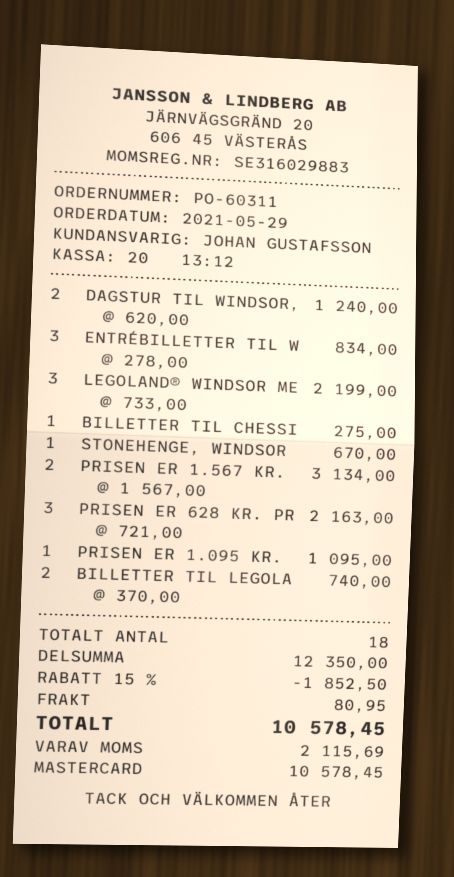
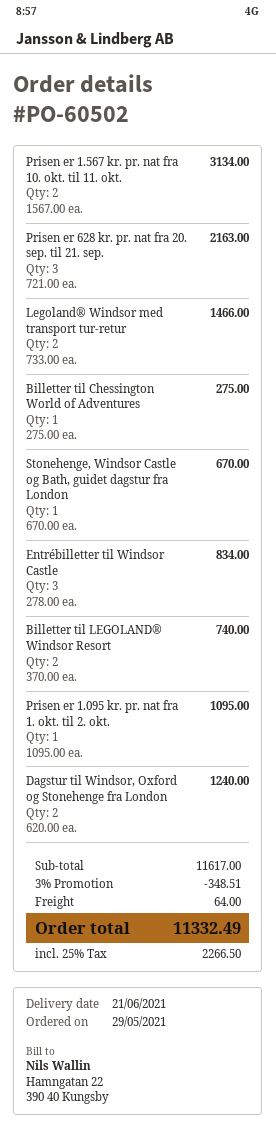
order number: PO-60311 -> PO-60502
LEGOLAND® WINDSOR ME: 3 x 733.00 = 2199.00 -> 2 x 733.00 = 1466.00
subtotal: 12350.00 -> 11617.00
discount: 15% = 1852.50 -> 3% = 348.51
shipping: 80.95 -> 64.00
tax: 2115.69 -> 2266.50
total: 10578.45 -> 11332.49

